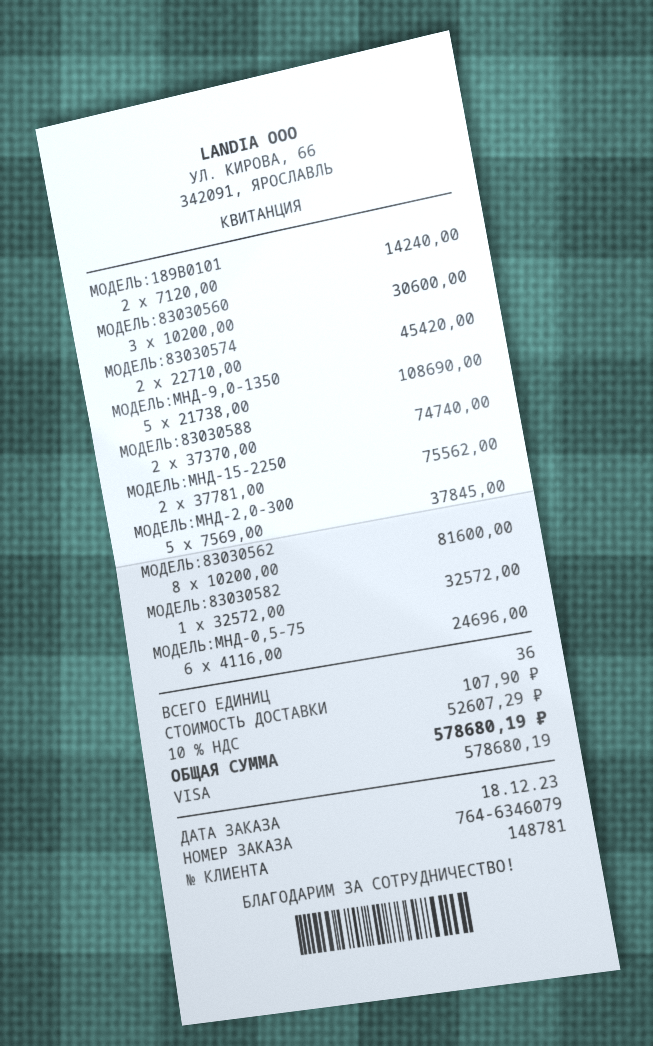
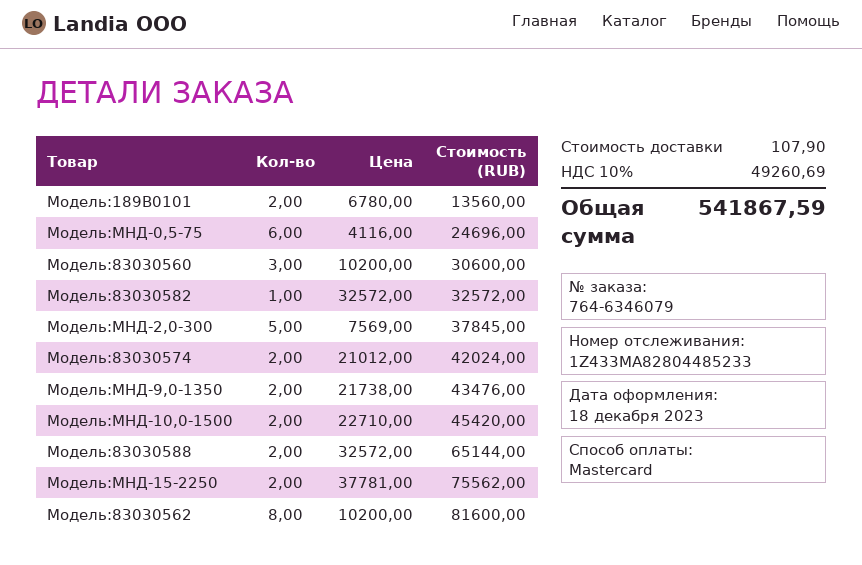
payment method: Visa -> Mastercard
МОДЕЛЬ:189B0101: 2 x 7120.00 = 14240.00 -> 2 x 6780.00 = 13560.00
МОДЕЛЬ:83030574: 2 x 22710.00 = 45420.00 -> 2 x 21012.00 = 42024.00
МОДЕЛЬ:МНД-9,0-1350: 5 x 21738.00 = 108690.00 -> 2 x 21738.00 = 43476.00
МОДЕЛЬ:83030588: 2 x 37370.00 = 74740.00 -> 2 x 32572.00 = 65144.00
Модель:МНД-10,0-1500: none -> 2 x 22710.00 = 45420.00
tax: 10% = 52607.29 -> 10% = 49260.69
total: 578680.19 -> 541867.59

